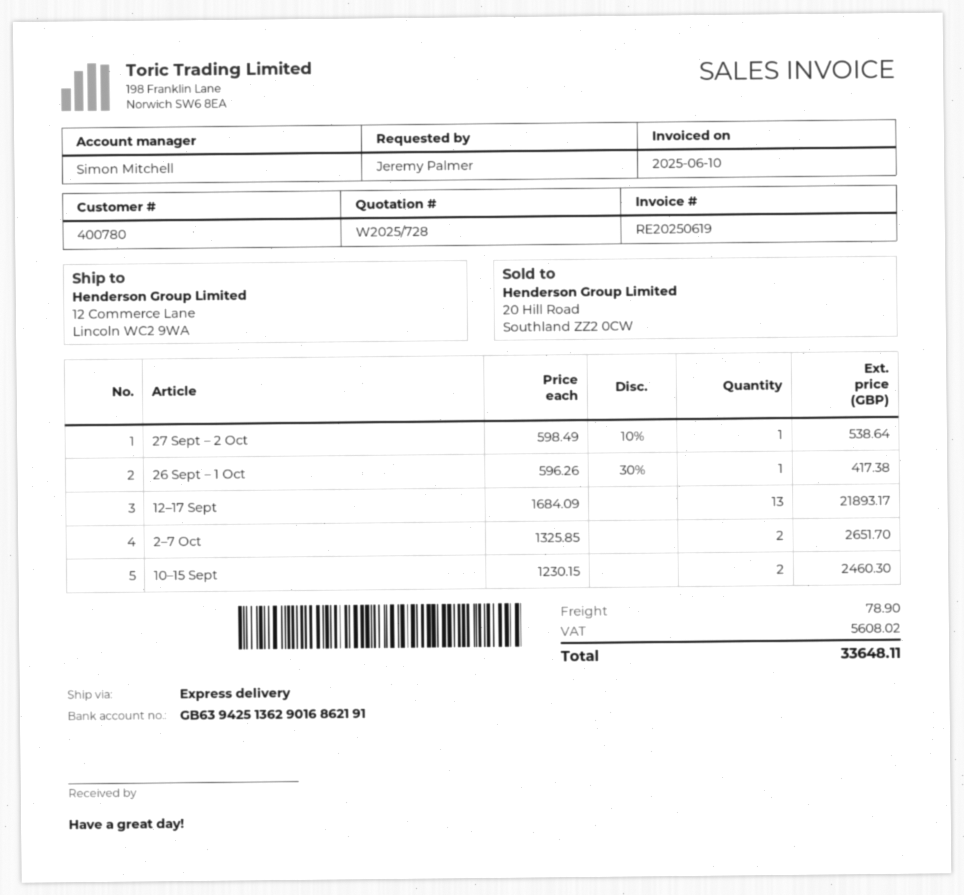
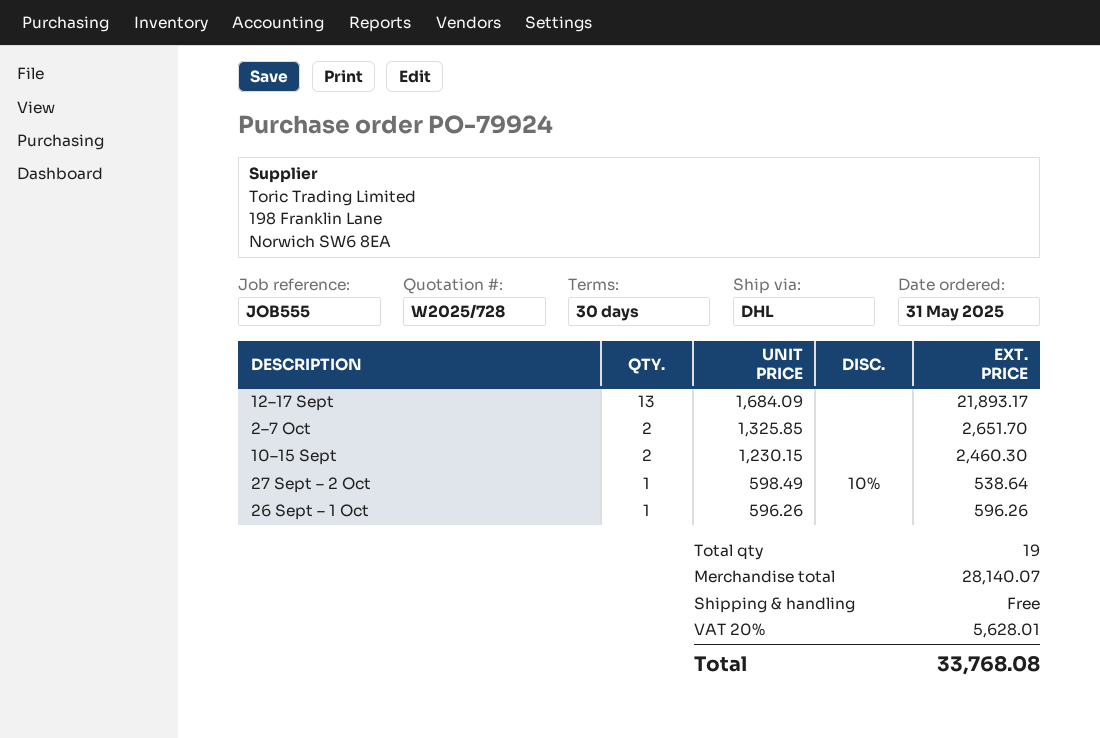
shipping method: express -> DHL
26 Sept – 1 Oct: 1 x 596.26 - 30% = 417.38 -> 1 x 596.26 = 596.26
shipping: 78.90 -> 0.00
tax: 5608.02 -> 5628.01
total: 33648.11 -> 33768.08

